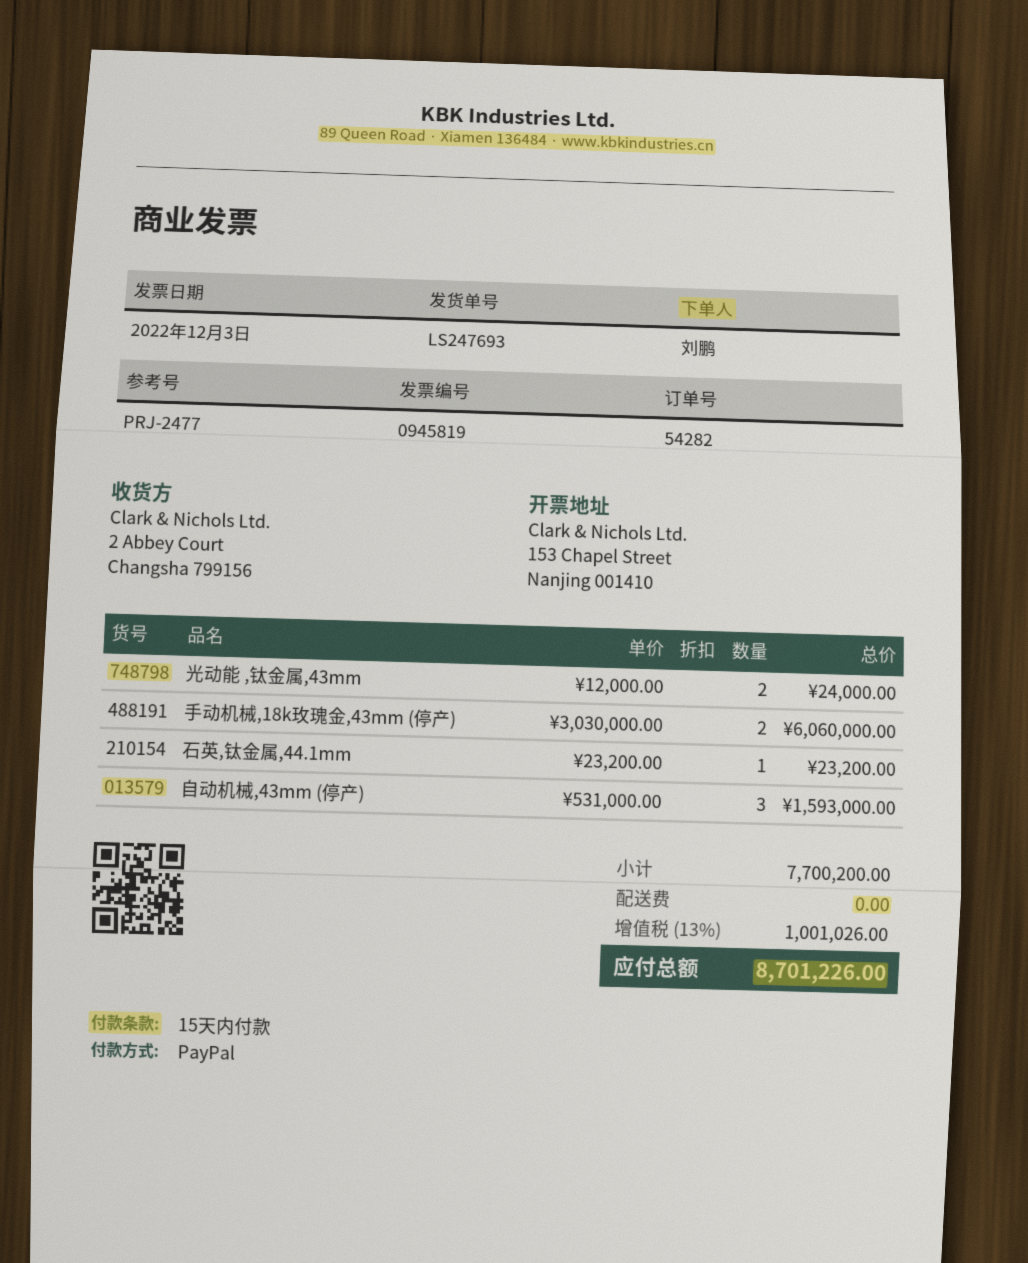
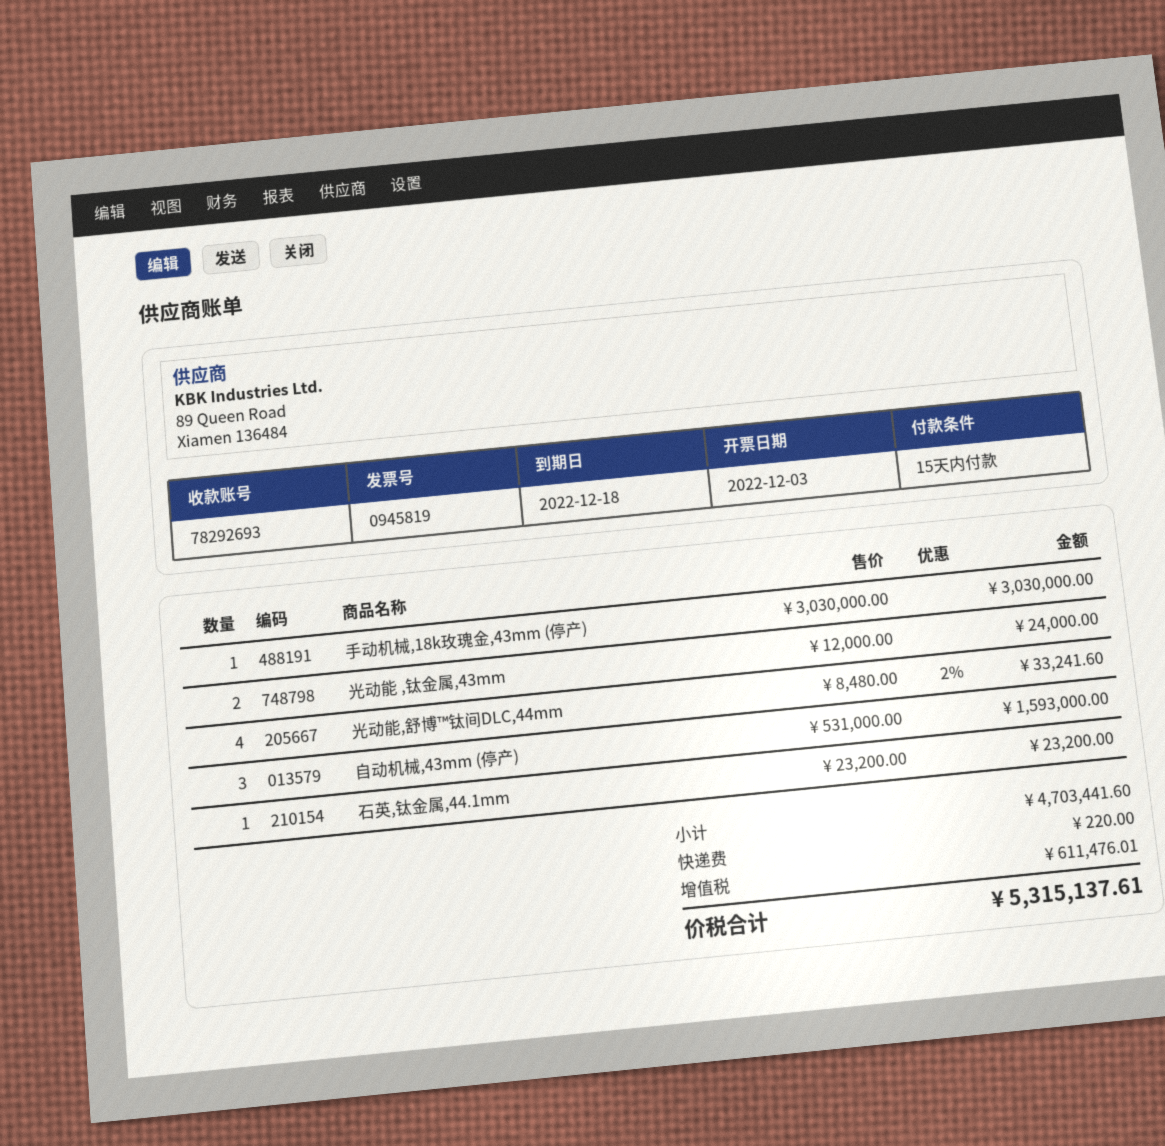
手动机械,18k玫瑰金,43mm (停产): 2 x 3030000.00 = 6060000.00 -> 1 x 3030000.00 = 3030000.00
光动能,舒博™钛间DLC,44mm: none -> 4 x 8480.00 - 2% = 33241.60
subtotal: 7700200.00 -> 4703441.60
shipping: 0.00 -> 220.00
tax: 1001026.00 -> 611476.01
total: 8701226.00 -> 5315137.61

